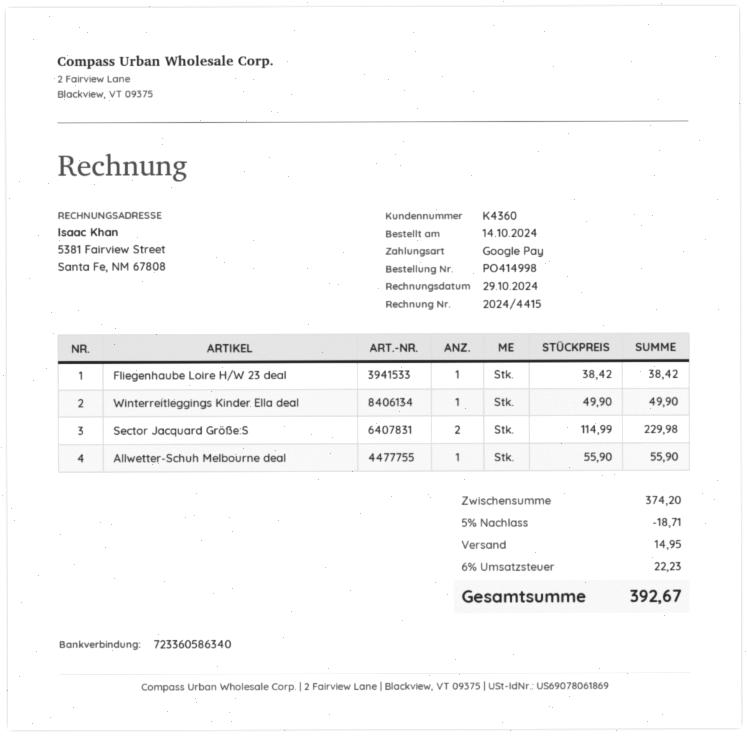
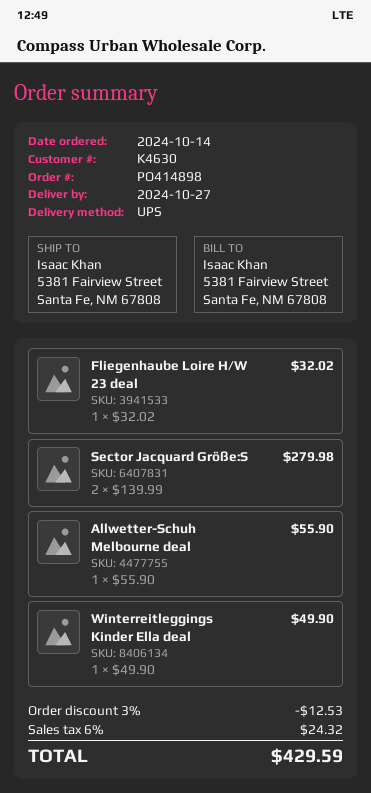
order number: PO414998 -> PO414898
customer number: K4360 -> K4630
Fliegenhaube Loire H/W 23 deal: 1 x 38.42 = 38.42 -> 1 x 32.02 = 32.02
Sector Jacquard Größe:S: 2 x 114.99 = 229.98 -> 2 x 139.99 = 279.98
discount: 5% = 18.71 -> 3% = 12.53
shipping: 14.95 -> none
tax: 6% = 22.23 -> 6% = 24.32
total: 392.67 -> 429.59

